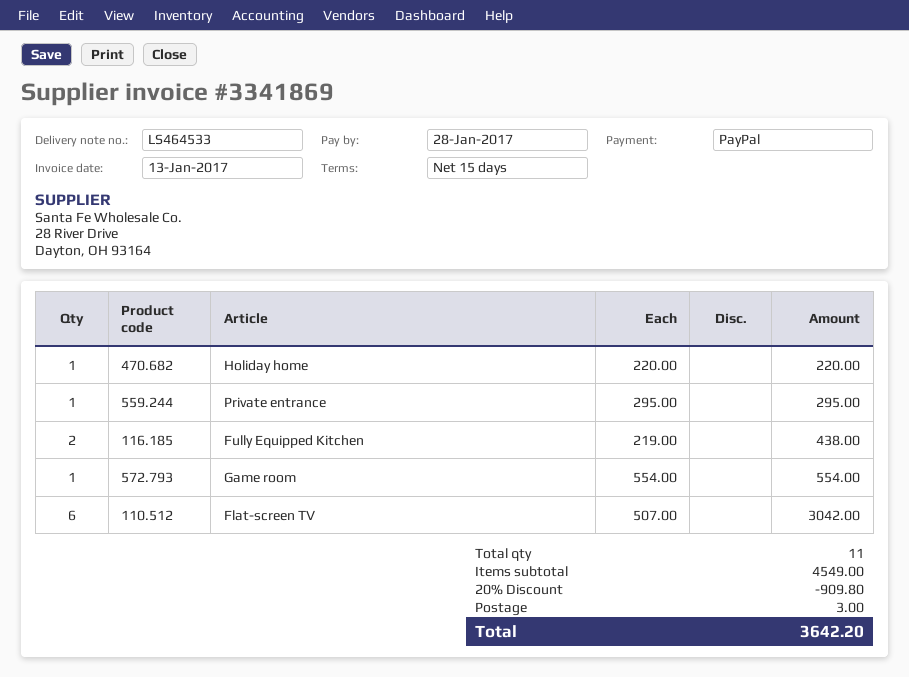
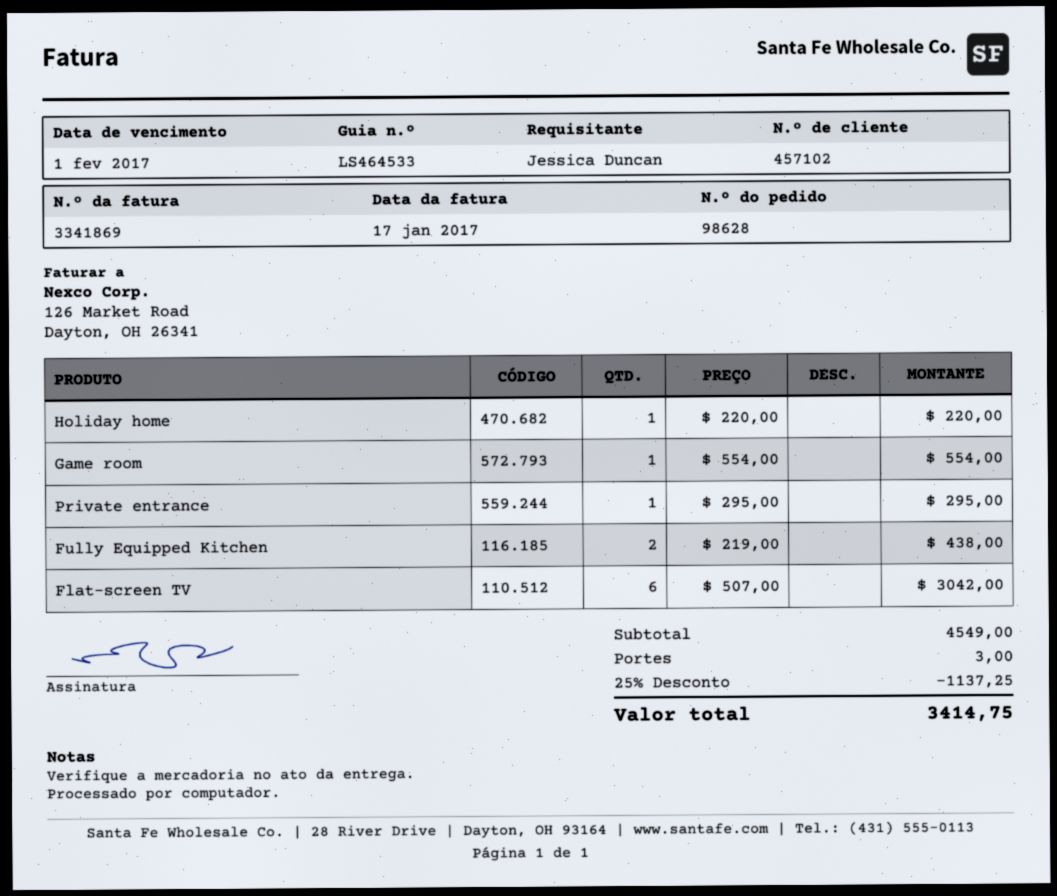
invoice date: 2017-01-13 -> 2017-01-17
due date: 2017-01-28 -> 2017-02-01
discount: 20% = 909.80 -> 25% = 1137.25
total: 3642.20 -> 3414.75

